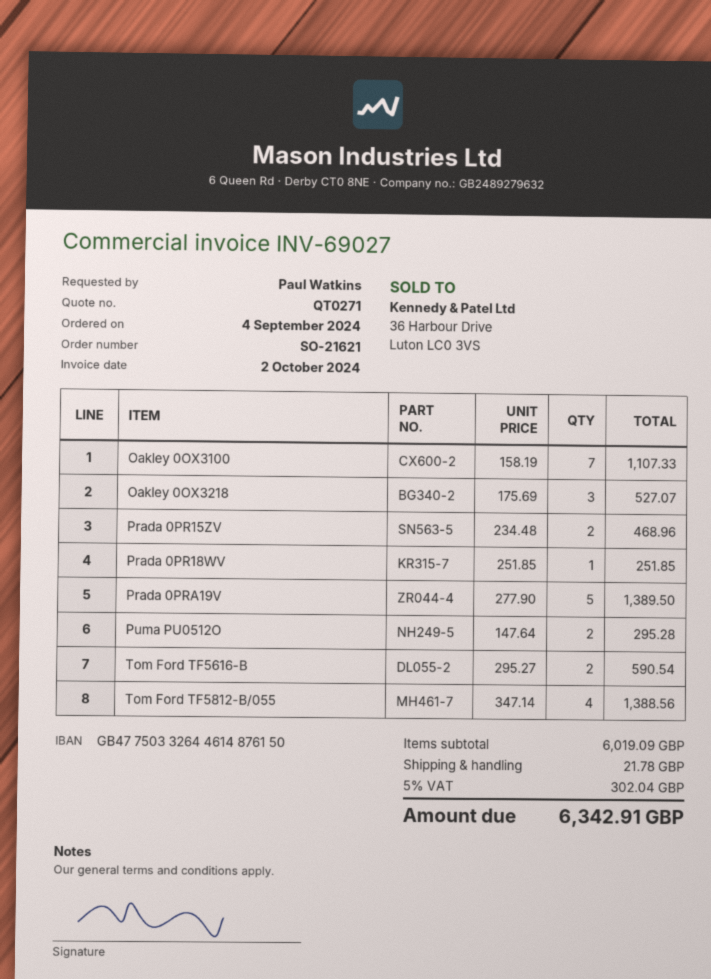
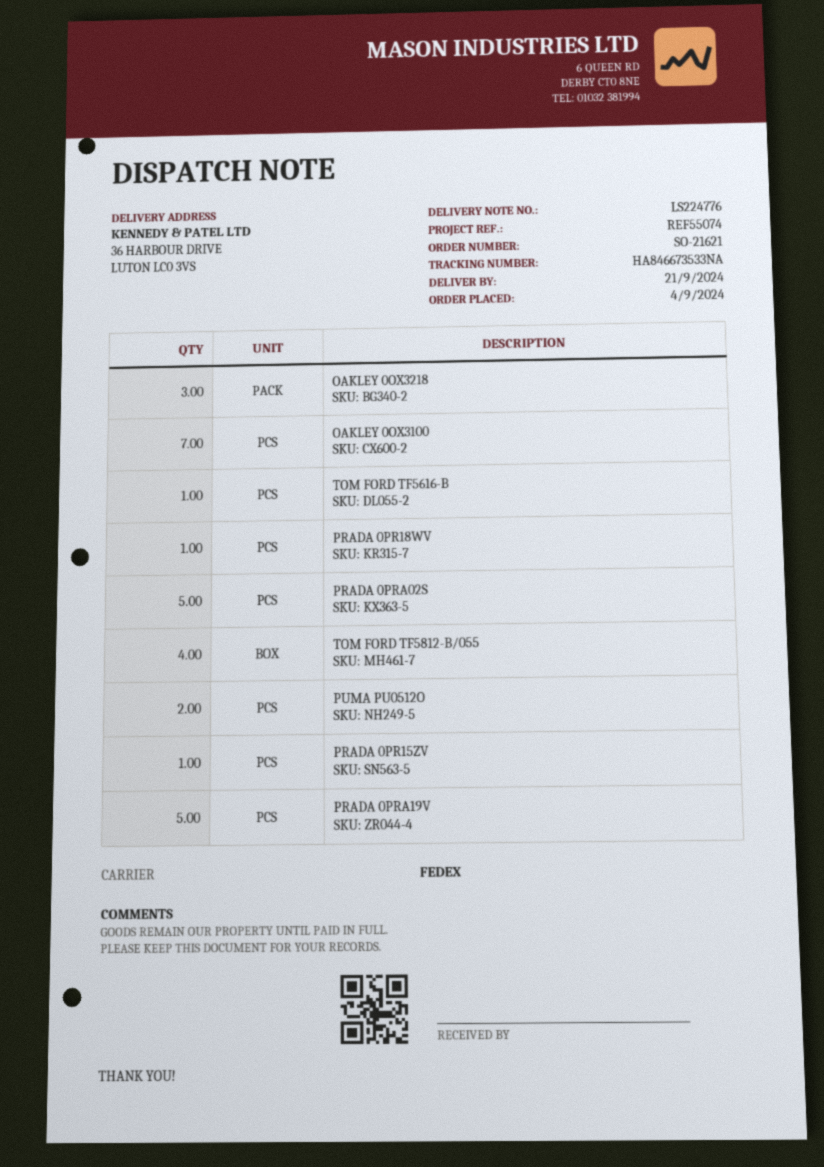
Prada 0PR15ZV: 2 -> 1
Tom Ford TF5616-B: 2 -> 1
PRADA 0PRA02S: none -> 5

